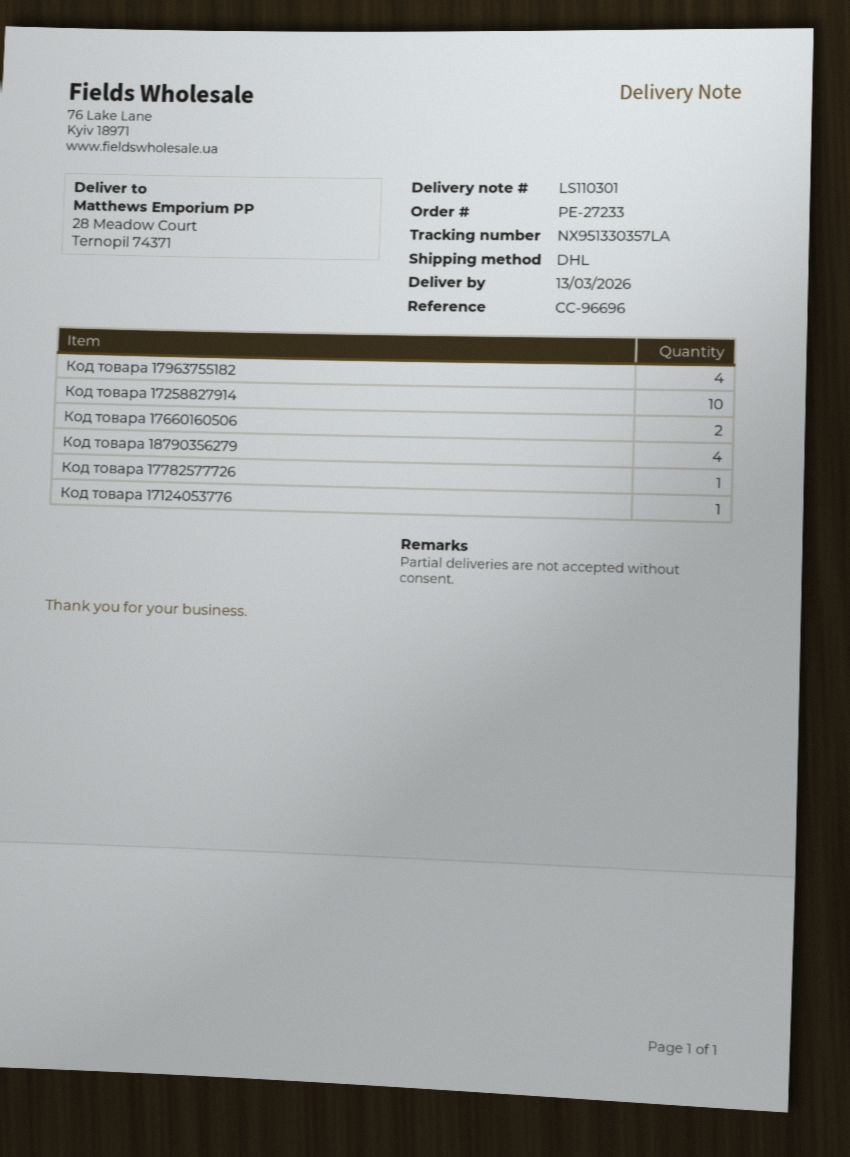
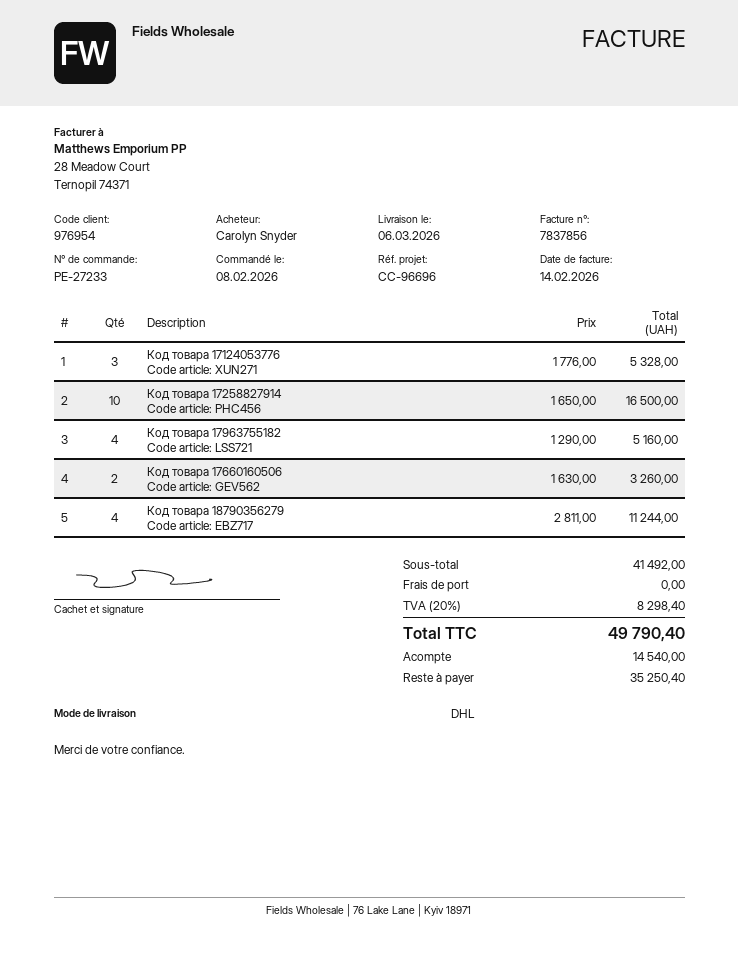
delivery date: 2026-03-13 -> 2026-03-06
Код товара 17782577726: 1 -> none
Код товара 17124053776: 1 -> 3

